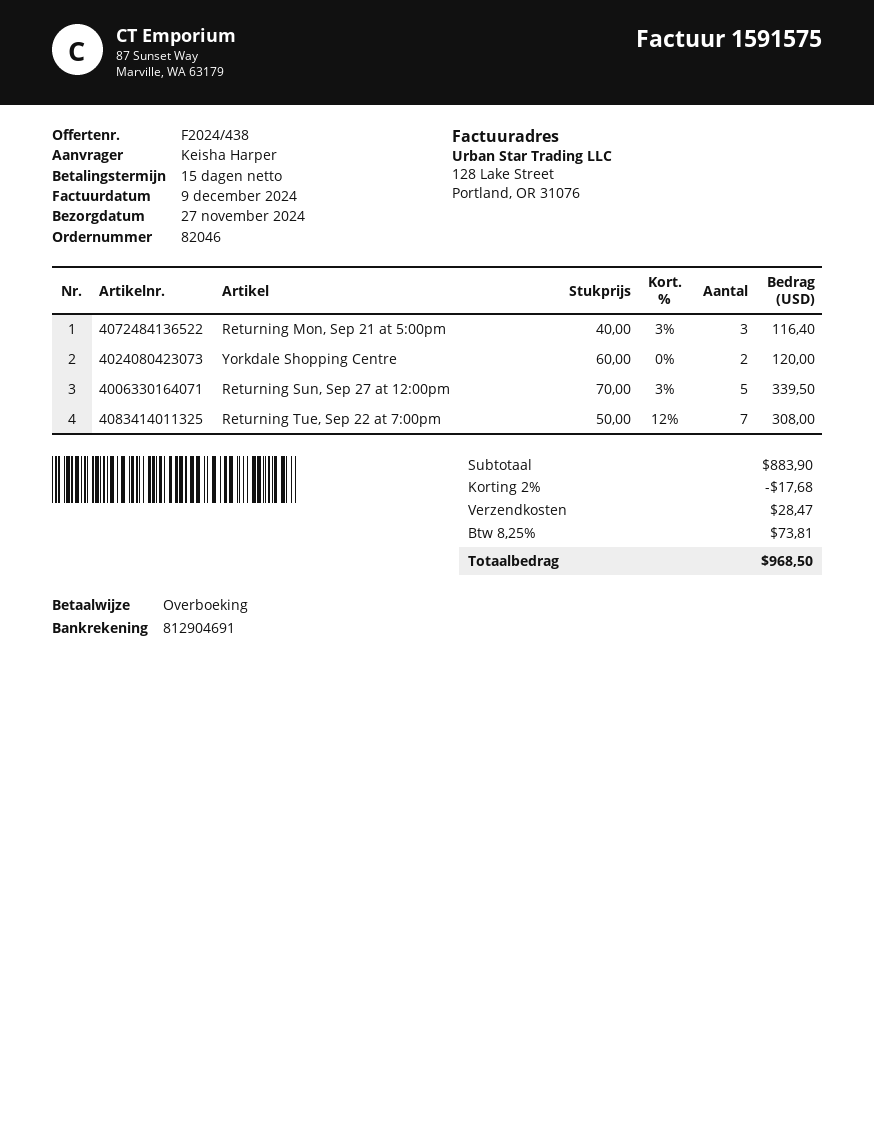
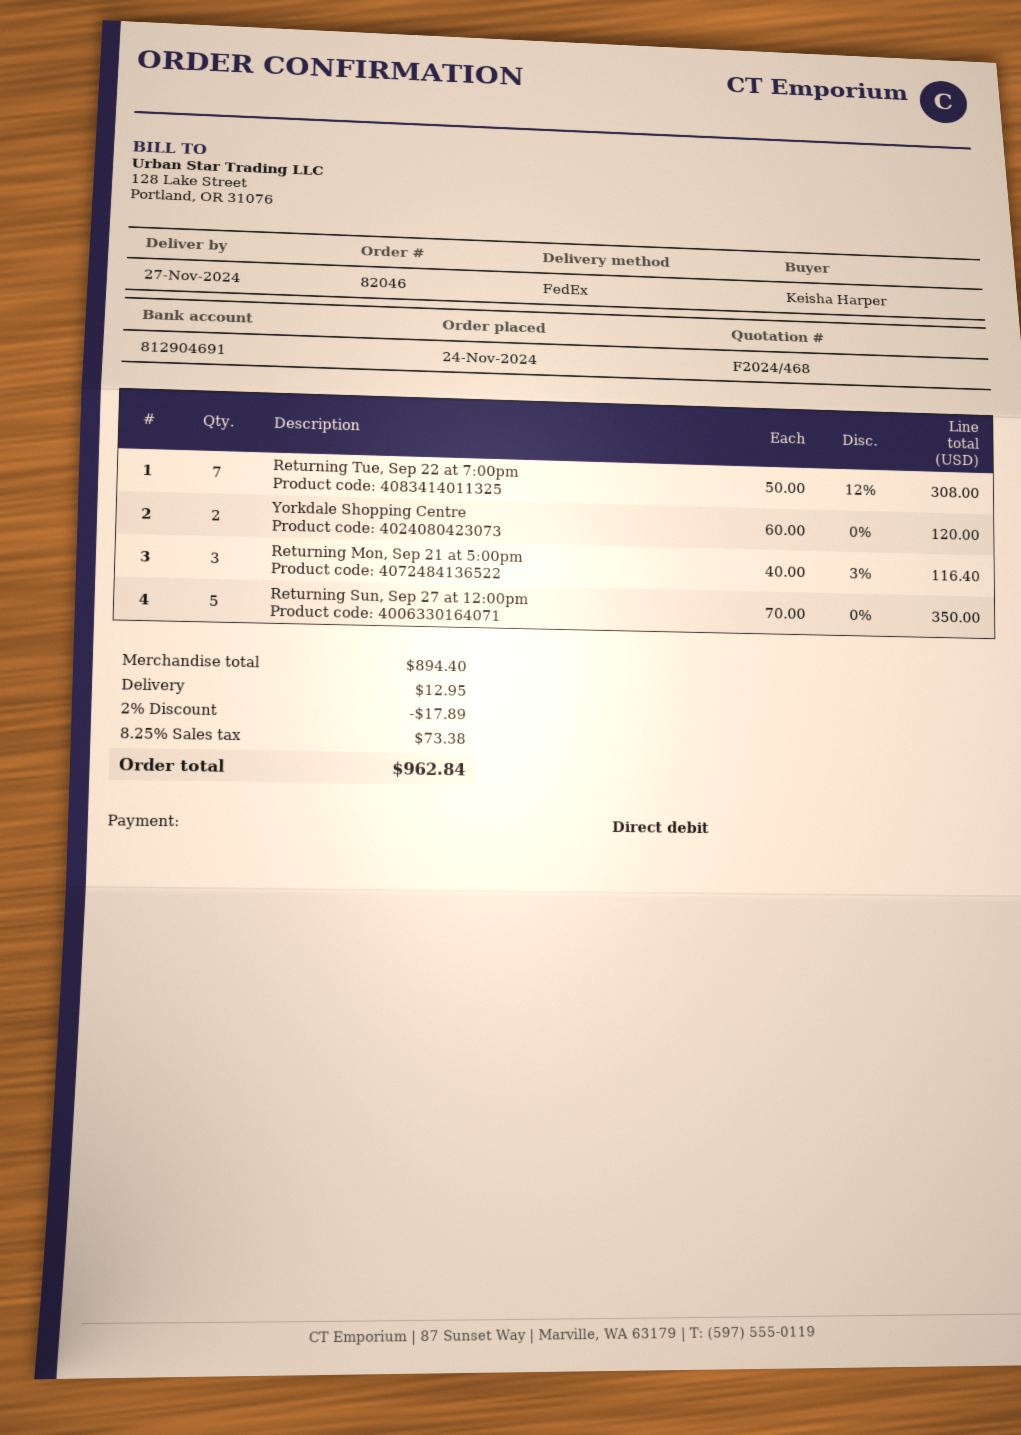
quote number: F2024/438 -> F2024/468
payment method: bank transfer -> direct debit
Returning Sun, Sep 27 at 12:00pm: 5 x 70.00 - 3% = 339.50 -> 5 x 70.00 = 350.00
subtotal: 883.90 -> 894.40
discount: 2% = 17.68 -> 2% = 17.89
shipping: 28.47 -> 12.95
tax: 8.25% = 73.81 -> 8.25% = 73.38
total: 968.50 -> 962.84

